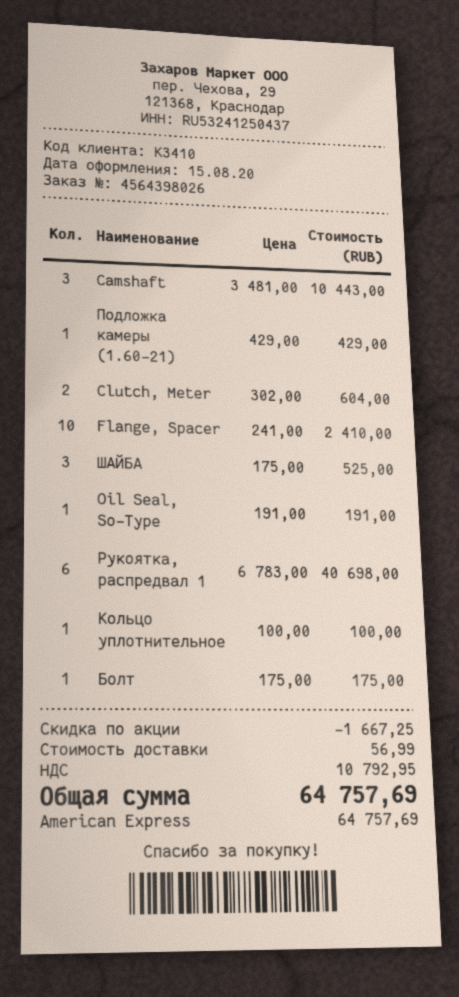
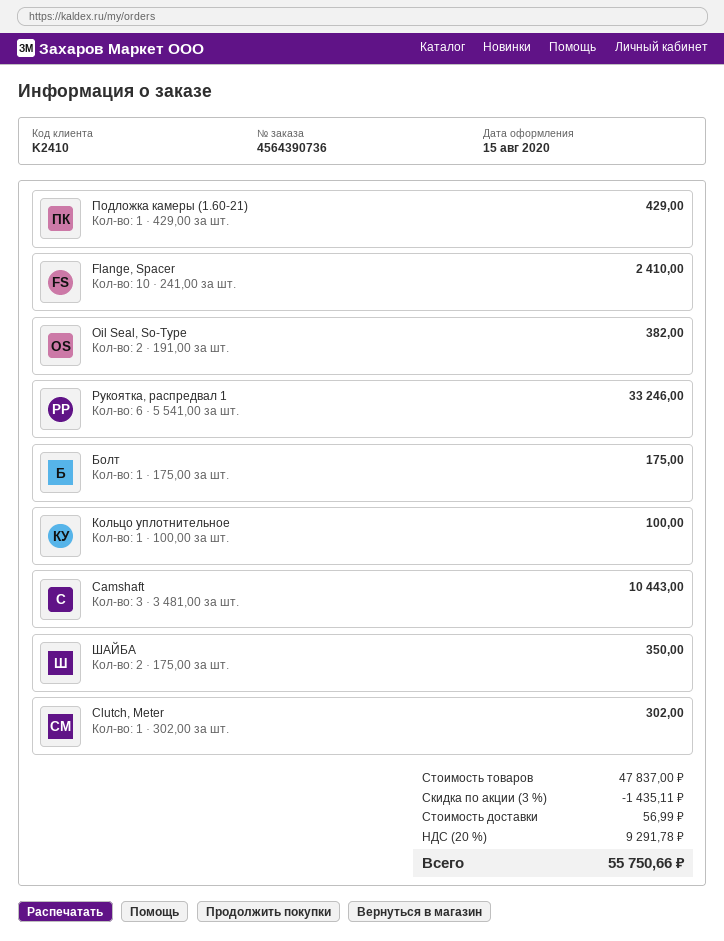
order number: 4564398026 -> 4564390736
customer number: K3410 -> K2410
Clutch, Meter: 2 x 302.00 = 604.00 -> 1 x 302.00 = 302.00
ШАЙБА: 3 x 175.00 = 525.00 -> 2 x 175.00 = 350.00
Oil Seal, So-Type: 1 x 191.00 = 191.00 -> 2 x 191.00 = 382.00
Рукоятка, распредвал 1: 6 x 6783.00 = 40698.00 -> 6 x 5541.00 = 33246.00
discount: 1667.25 -> 1435.11
tax: 10792.95 -> 9291.78
total: 64757.69 -> 55750.66

